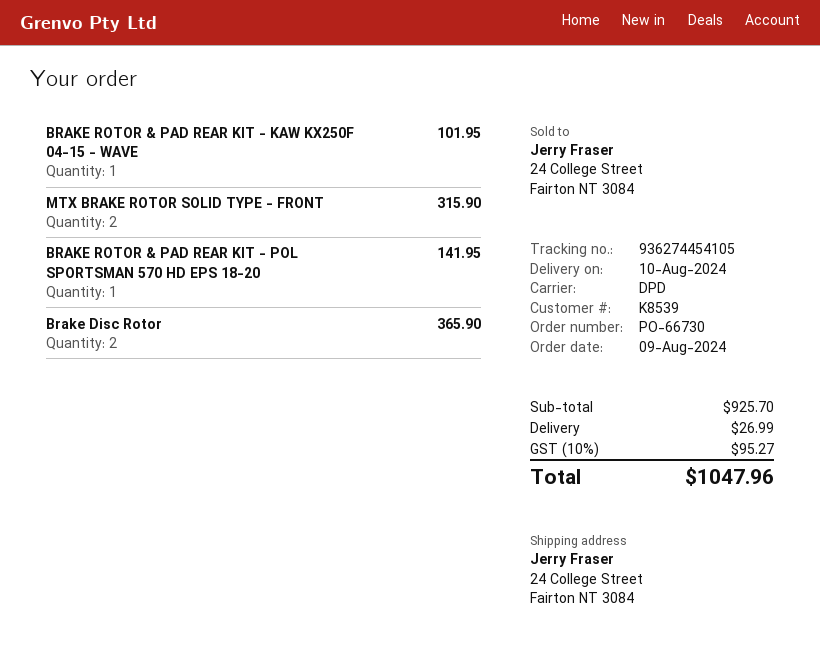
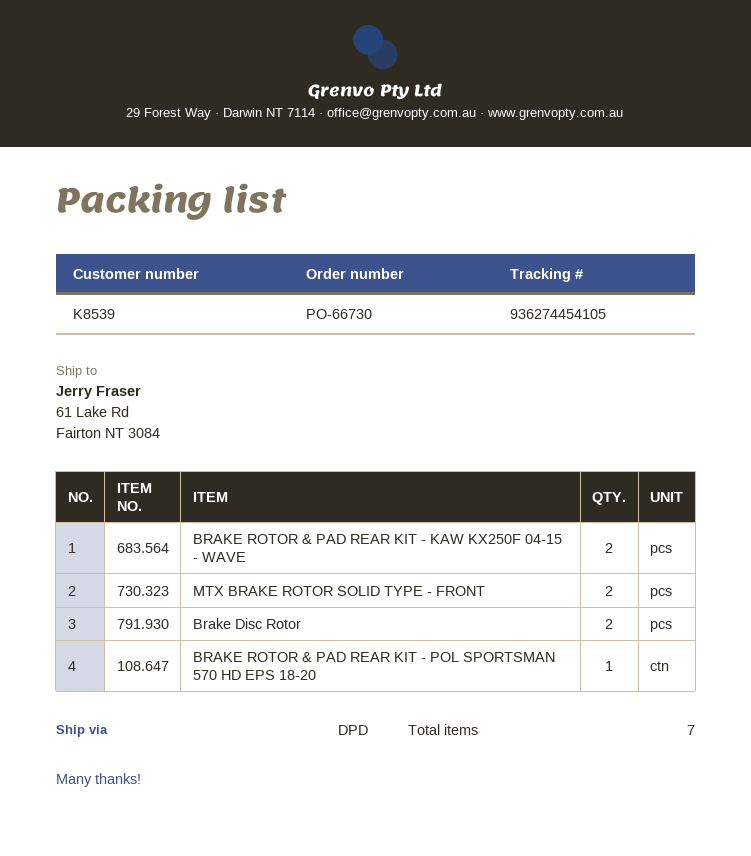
ship to: 24 College Street, Fairton NT 3084 -> 61 Lake Rd, Fairton NT 3084
BRAKE ROTOR & PAD REAR KIT - KAW KX250F 04-15 - WAVE: 1 -> 2

